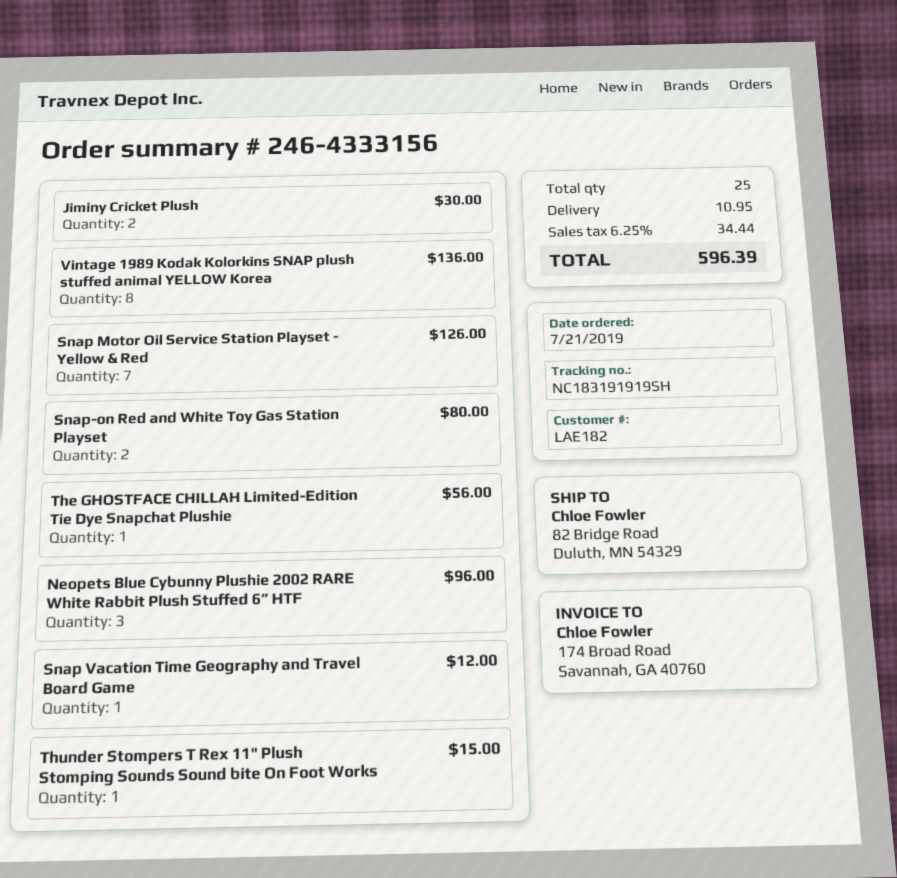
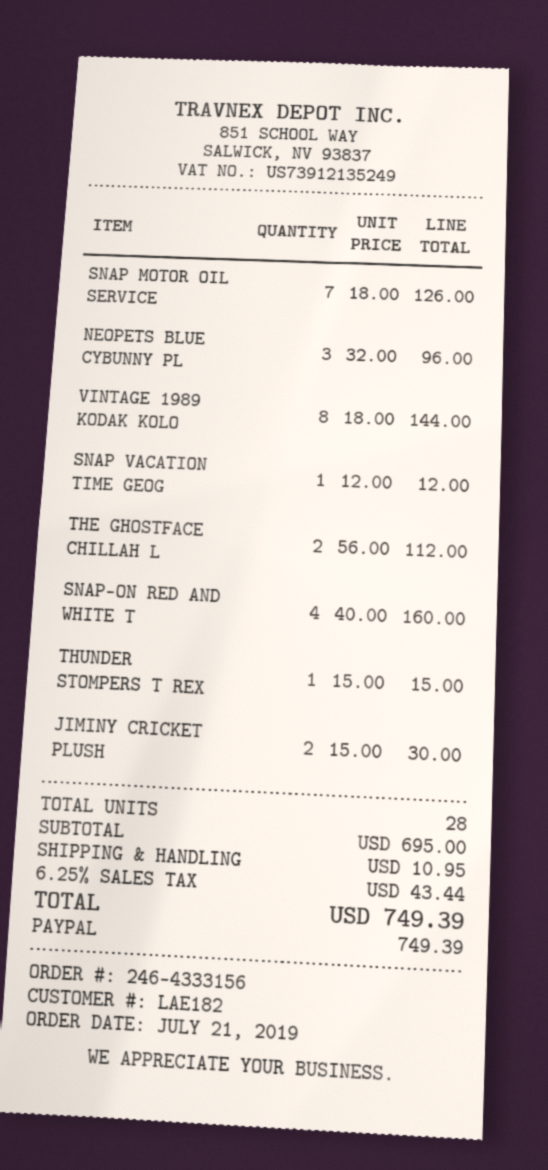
Vintage 1989 Kodak Kolorkins SNAP plush stuffed animal YELLOW Korea: 8 for 136.00 -> 8 for 144.00
Snap-on Red and White Toy Gas Station Playset: 2 for 80.00 -> 4 for 160.00
The GHOSTFACE CHILLAH Limited-Edition Tie Dye Snapchat Plushie: 1 for 56.00 -> 2 for 112.00
total quantity: 25 -> 28
tax: 6.25% = 34.44 -> 6.25% = 43.44
total: 596.39 -> 749.39

